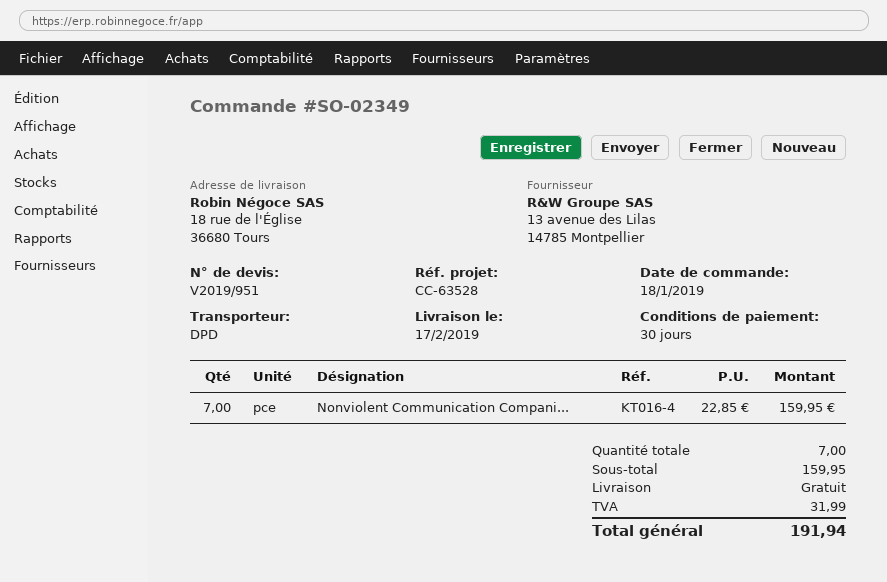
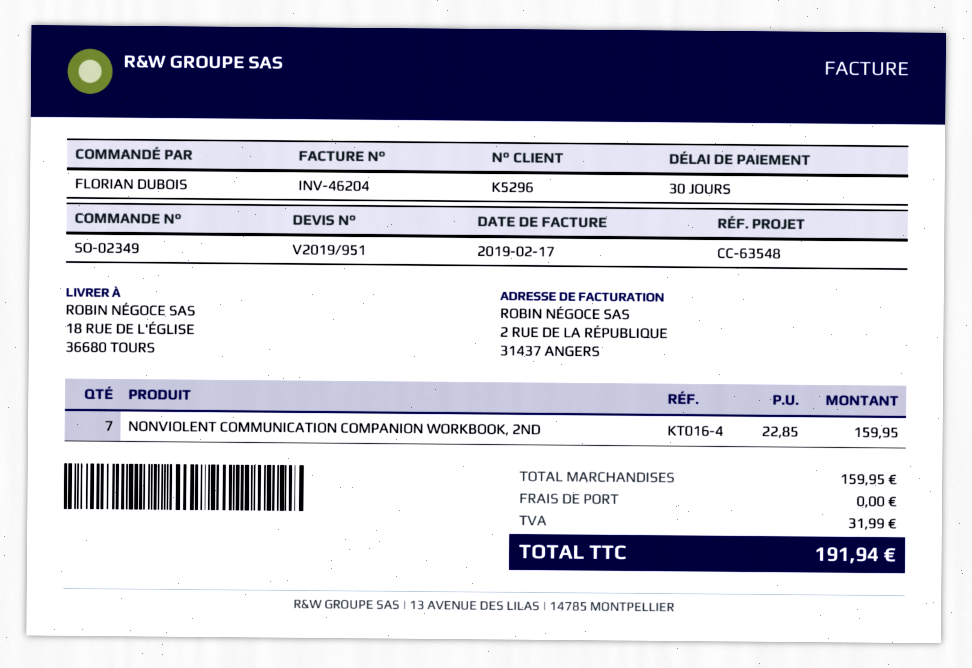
reference: CC-63528 -> CC-63548

